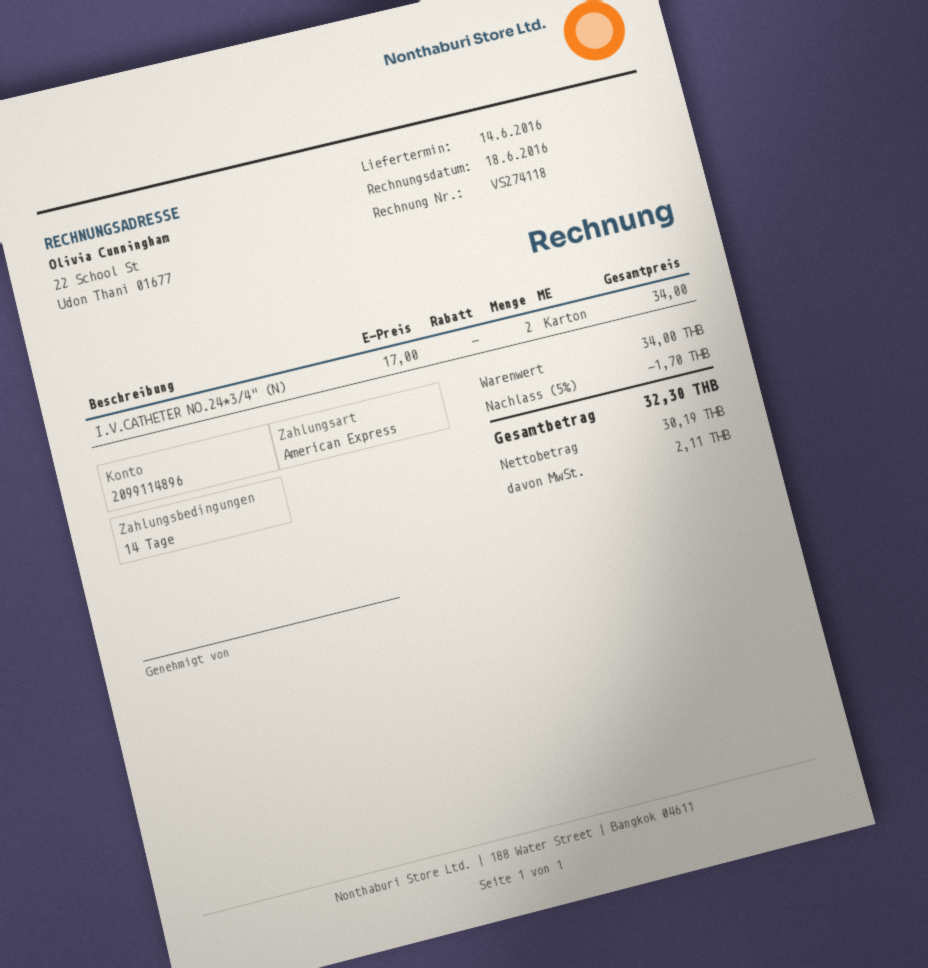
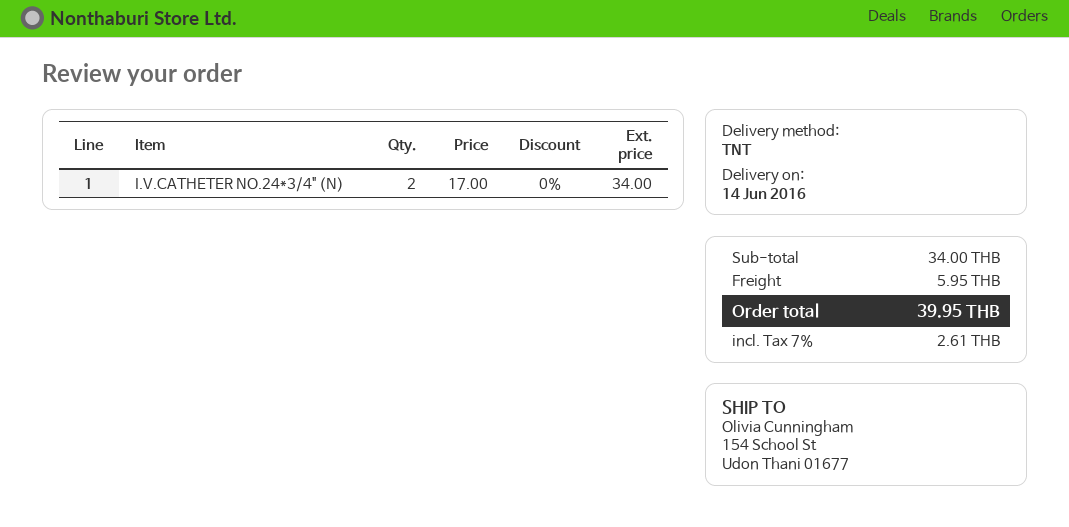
discount: 5% = 1.70 -> none
shipping: none -> 5.95
tax: 2.11 -> 2.61
total: 32.30 -> 39.95

